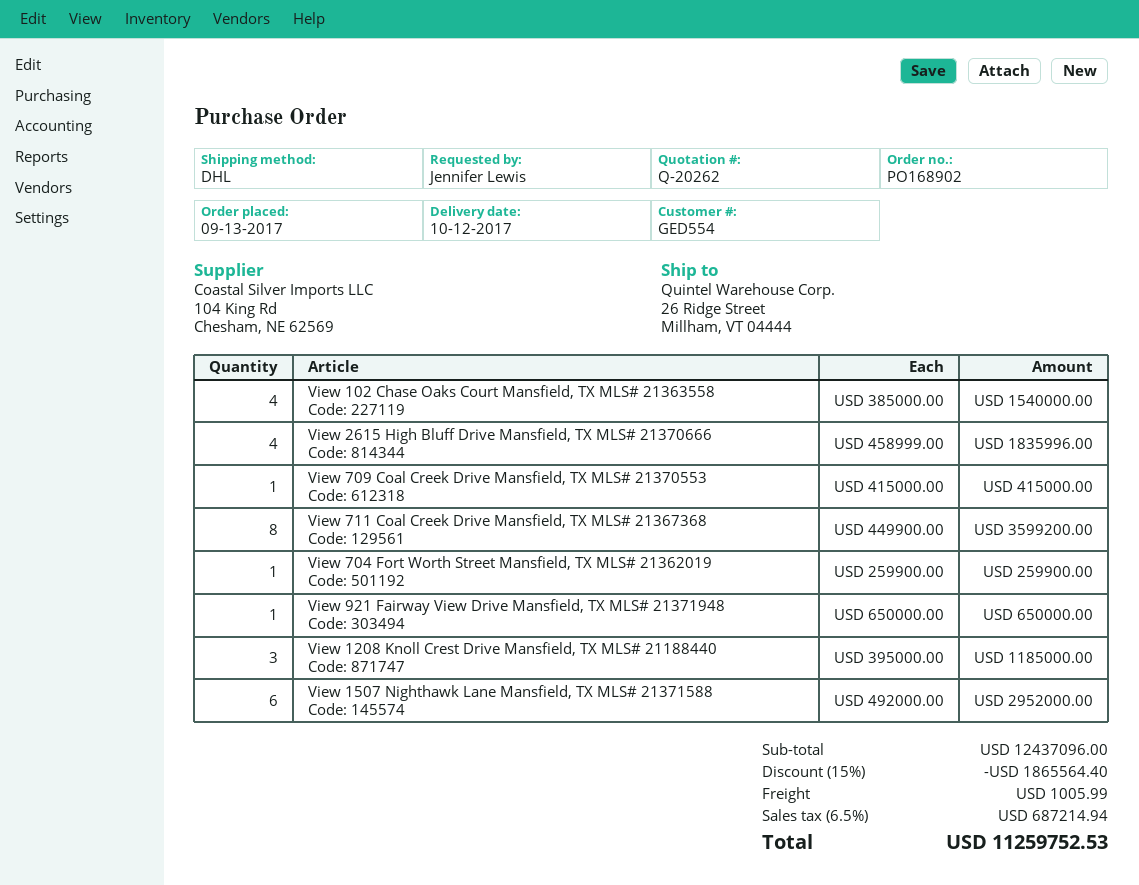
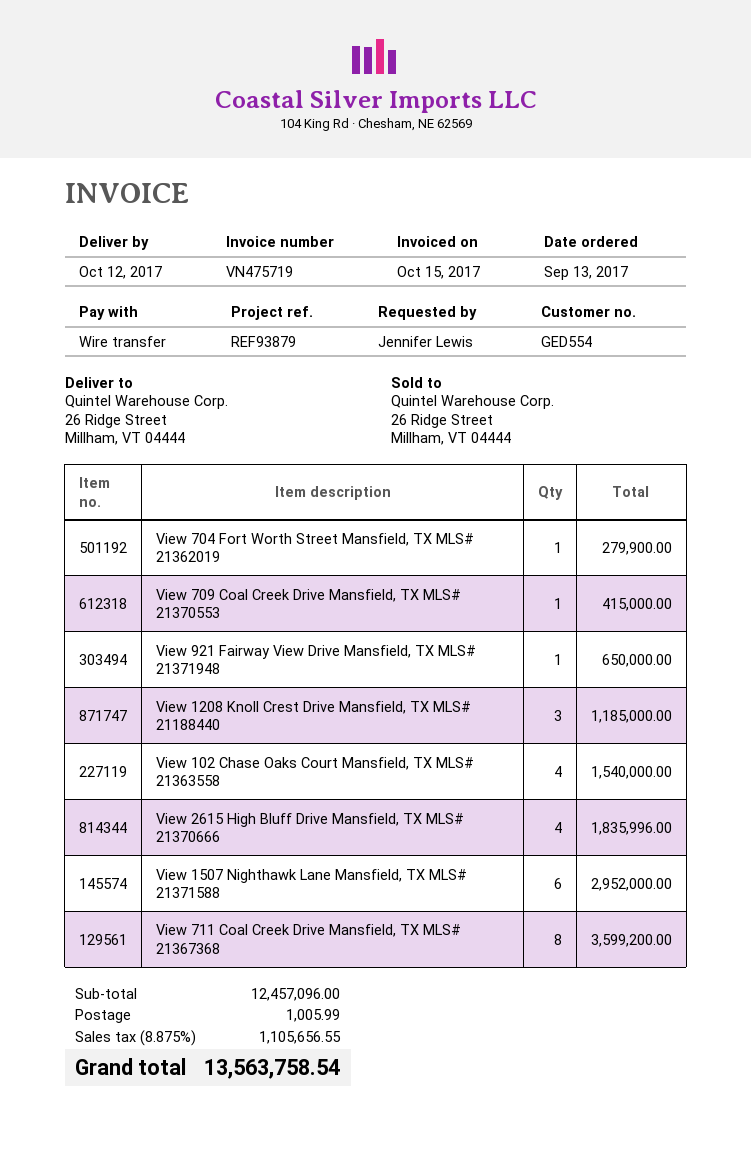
View 704 Fort Worth Street Mansfield, TX MLS# 21362019: 1 for 259900.00 -> 1 for 279900.00
subtotal: 12437096.00 -> 12457096.00
discount: 15% = 1865564.40 -> none
tax: 6.5% = 687214.94 -> 8.875% = 1105656.55
total: 11259752.53 -> 13563758.54

